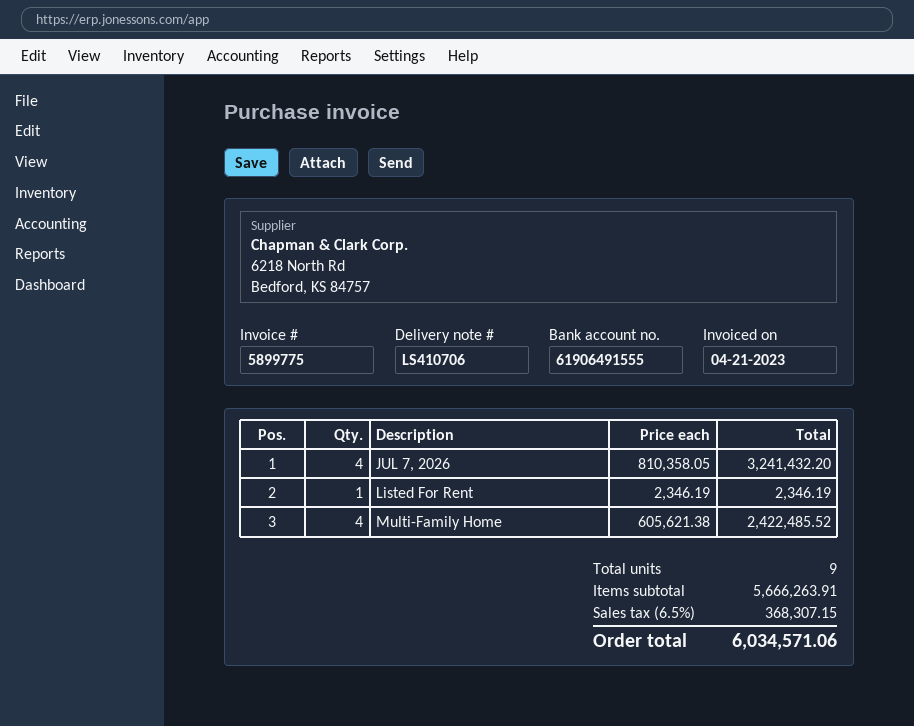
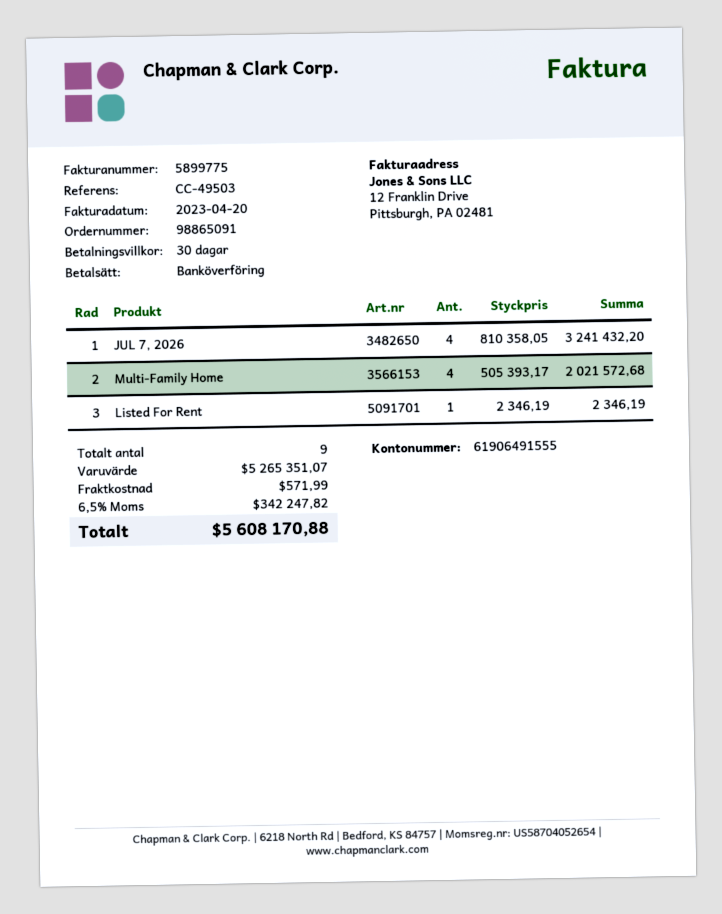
invoice date: 2023-04-21 -> 2023-04-20
Multi-Family Home: 4 x 605621.38 = 2422485.52 -> 4 x 505393.17 = 2021572.68
subtotal: 5666263.91 -> 5265351.07
shipping: none -> 571.99
tax: 6.5% = 368307.15 -> 6.5% = 342247.82
total: 6034571.06 -> 5608170.88

